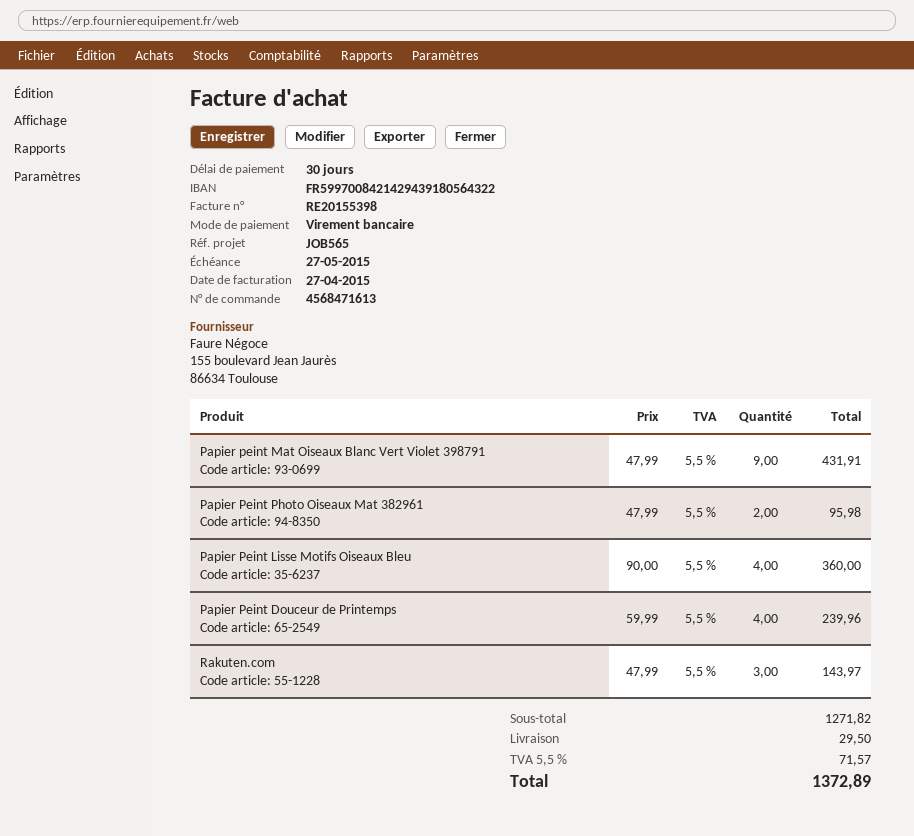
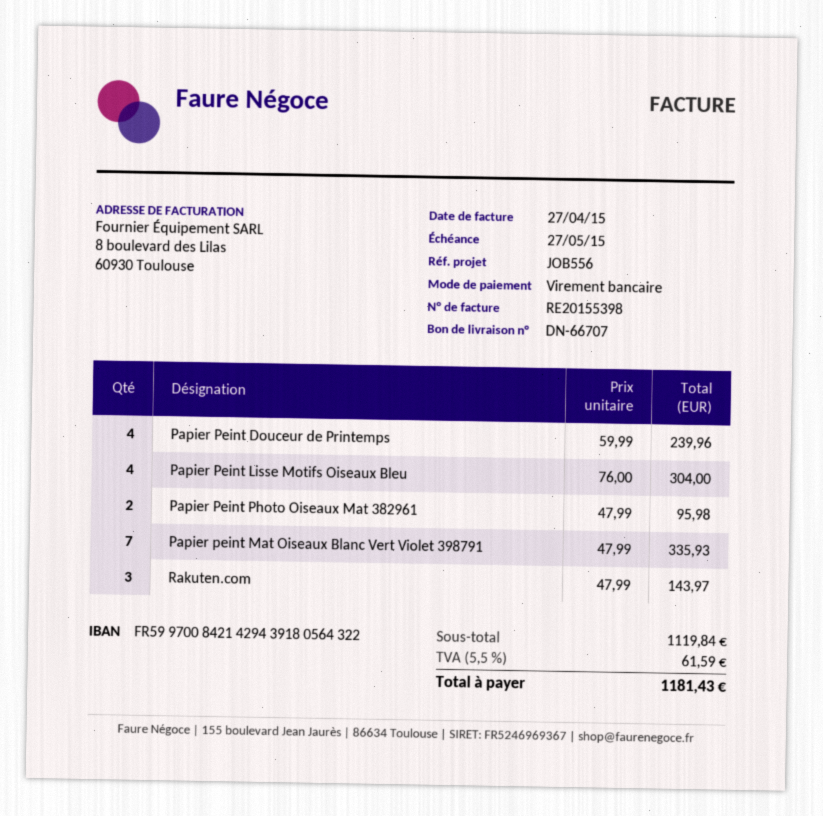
reference: JOB565 -> JOB556
Papier peint Mat Oiseaux Blanc Vert Violet 398791: 9 x 47.99 = 431.91 -> 7 x 47.99 = 335.93
Papier Peint Lisse Motifs Oiseaux Bleu: 4 x 90.00 = 360.00 -> 4 x 76.00 = 304.00
subtotal: 1271.82 -> 1119.84
shipping: 29.50 -> none
tax: 5.5% = 71.57 -> 5.5% = 61.59
total: 1372.89 -> 1181.43

